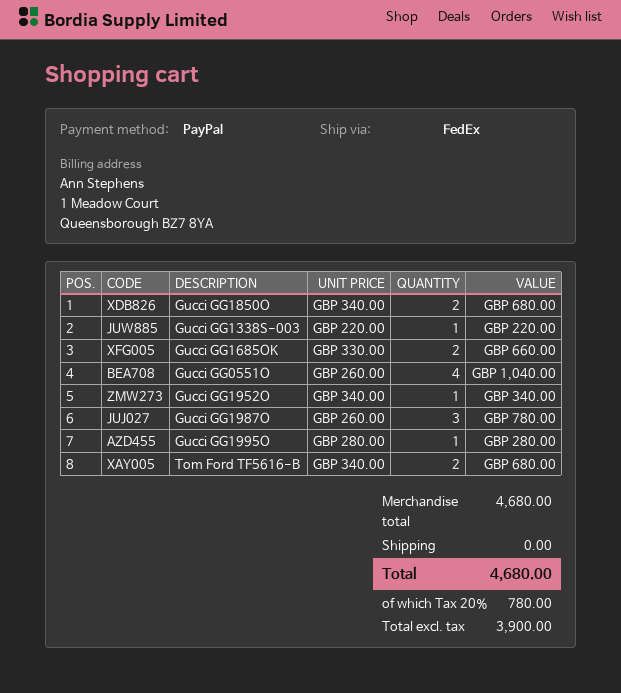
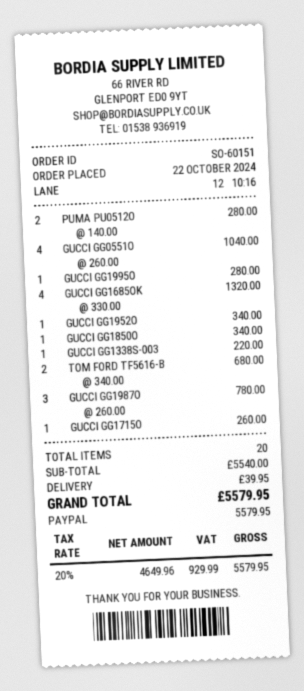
Gucci GG1850O: 2 x 340.00 = 680.00 -> 1 x 340.00 = 340.00
Gucci GG1685OK: 2 x 330.00 = 660.00 -> 4 x 330.00 = 1320.00
PUMA PU0512O: none -> 2 x 140.00 = 280.00
GUCCI GG1715O: none -> 1 x 260.00 = 260.00
subtotal: 4680.00 -> 5540.00
shipping: 0.00 -> 39.95
net: 3900.00 -> 4649.96
tax: 20% = 780.00 -> 20% = 929.99
total: 4680.00 -> 5579.95

